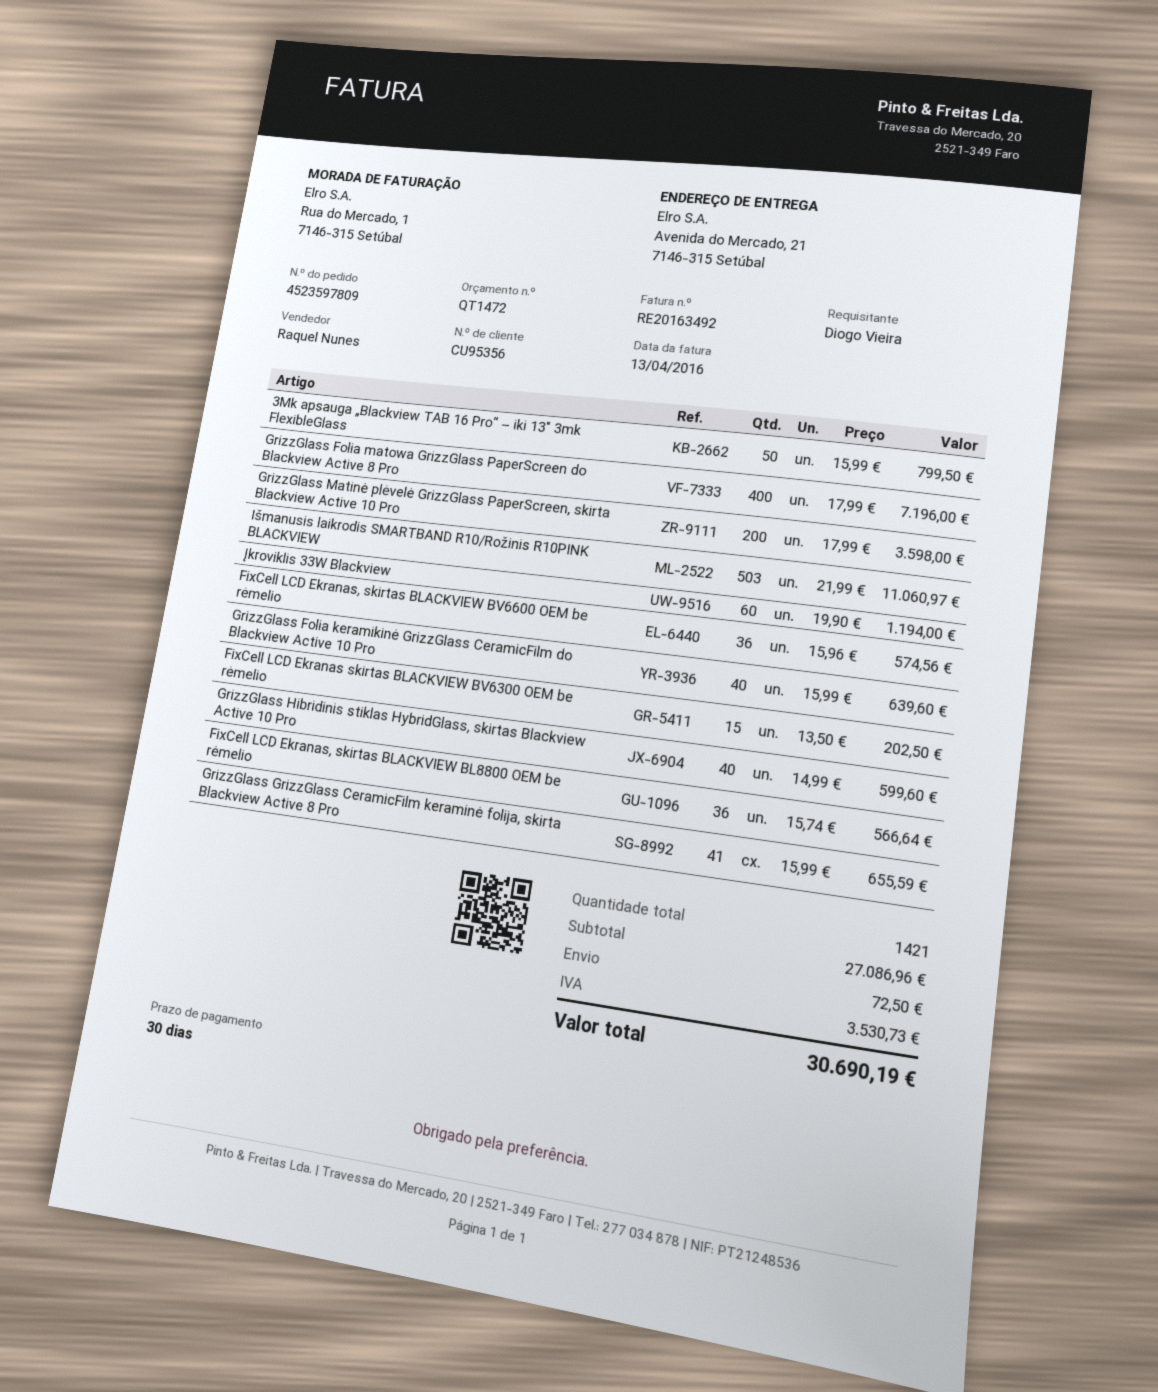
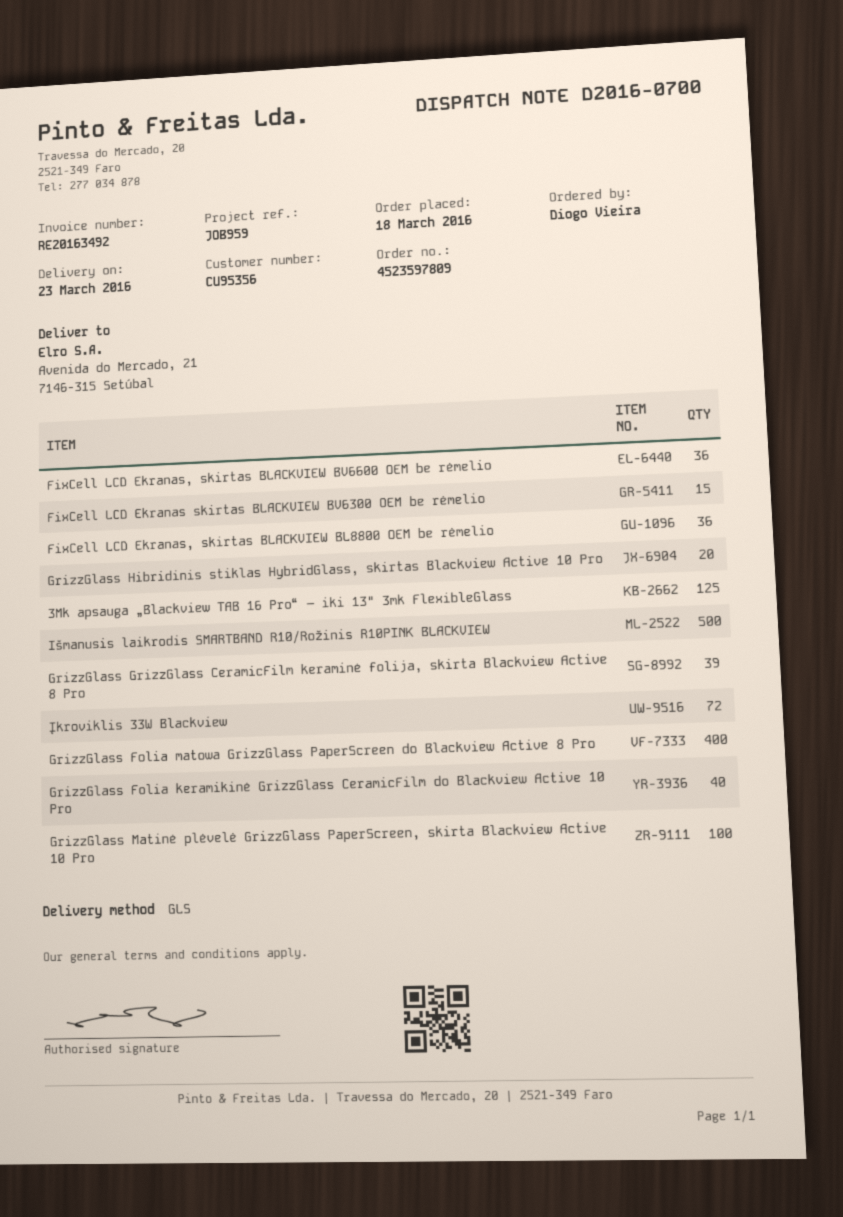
3Mk apsauga „Blackview TAB 16 Pro“ – iki 13" 3mk FlexibleGlass: 50 -> 125
GrizzGlass Matinė plėvelė GrizzGlass PaperScreen, skirta Blackview Active 10 Pro: 200 -> 100
Išmanusis laikrodis SMARTBAND R10/Rožinis R10PINK BLACKVIEW: 503 -> 500
Įkroviklis 33W Blackview: 60 -> 72
GrizzGlass Hibridinis stiklas HybridGlass, skirtas Blackview Active 10 Pro: 40 -> 20
GrizzGlass GrizzGlass CeramicFilm keraminė folija, skirta Blackview Active 8 Pro: 41 -> 39

